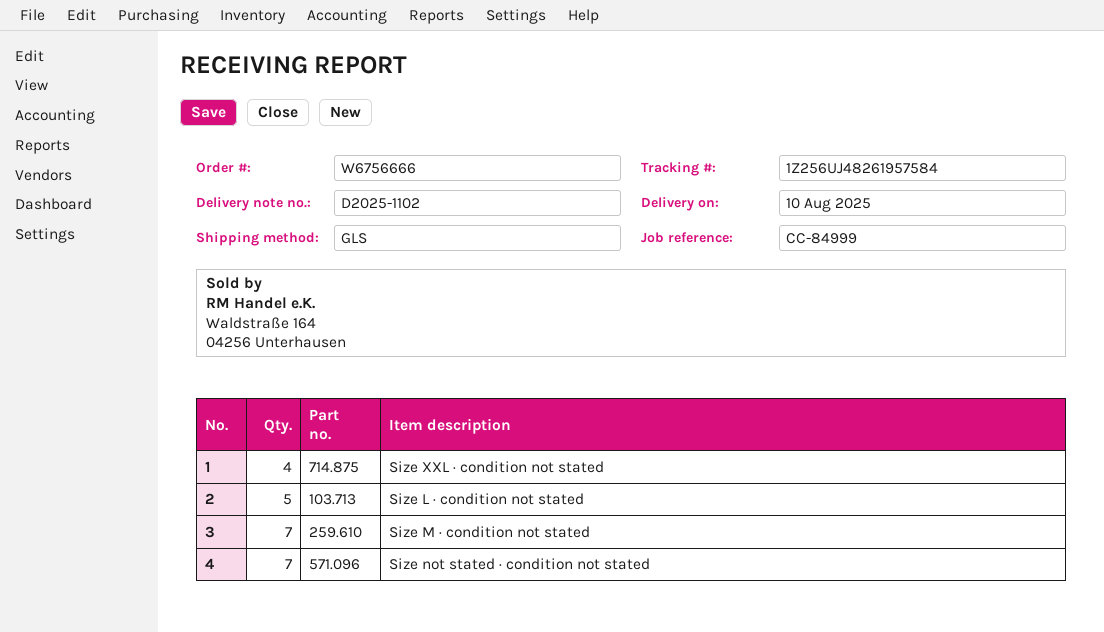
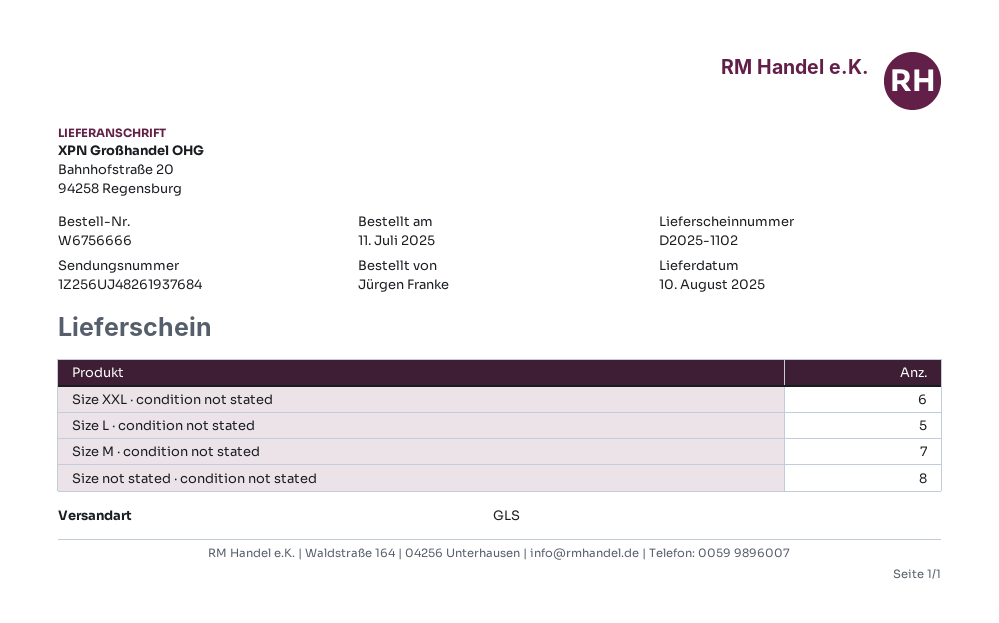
tracking number: 1Z256UJ48261957584 -> 1Z256UJ48261937684
Size XXL · condition not stated: 4 -> 6
Size not stated · condition not stated: 7 -> 8

